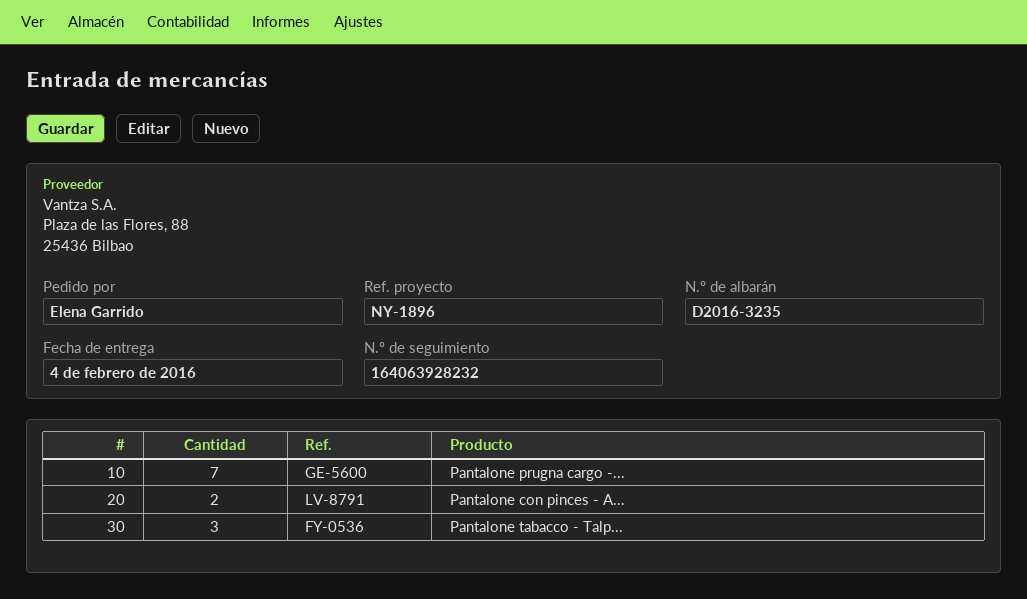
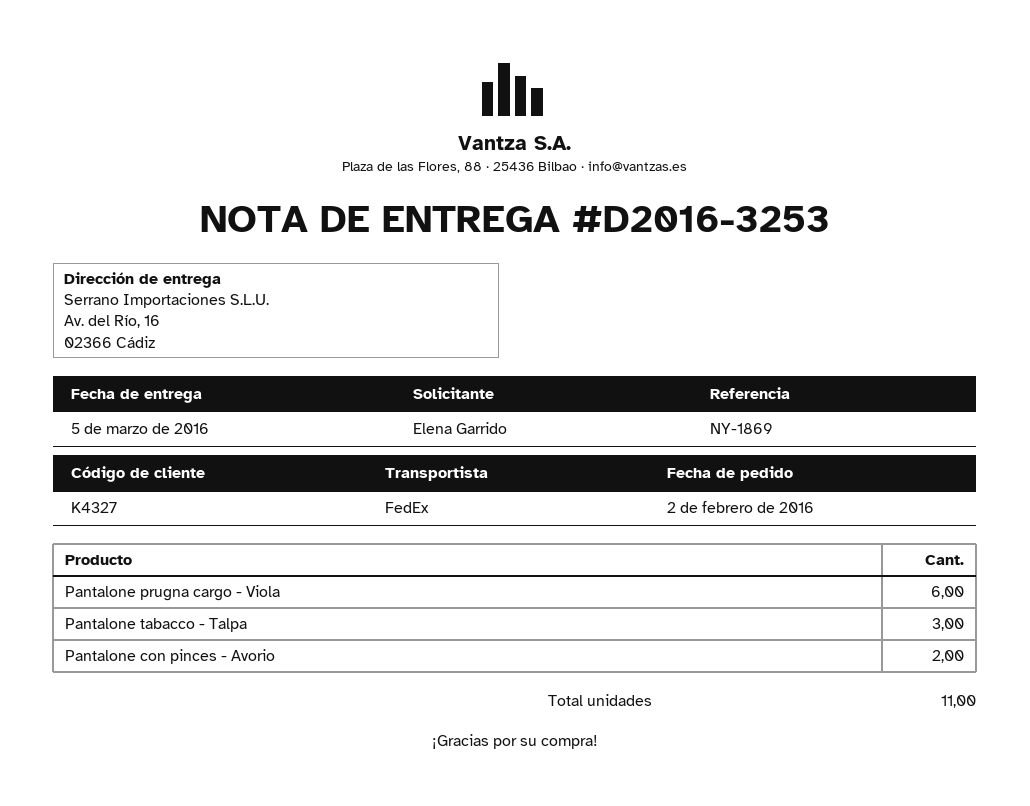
delivery note number: D2016-3235 -> D2016-3253
delivery date: 2016-02-04 -> 2016-03-05
reference: NY-1896 -> NY-1869
Pantalone prugna cargo -...: 7 -> 6

